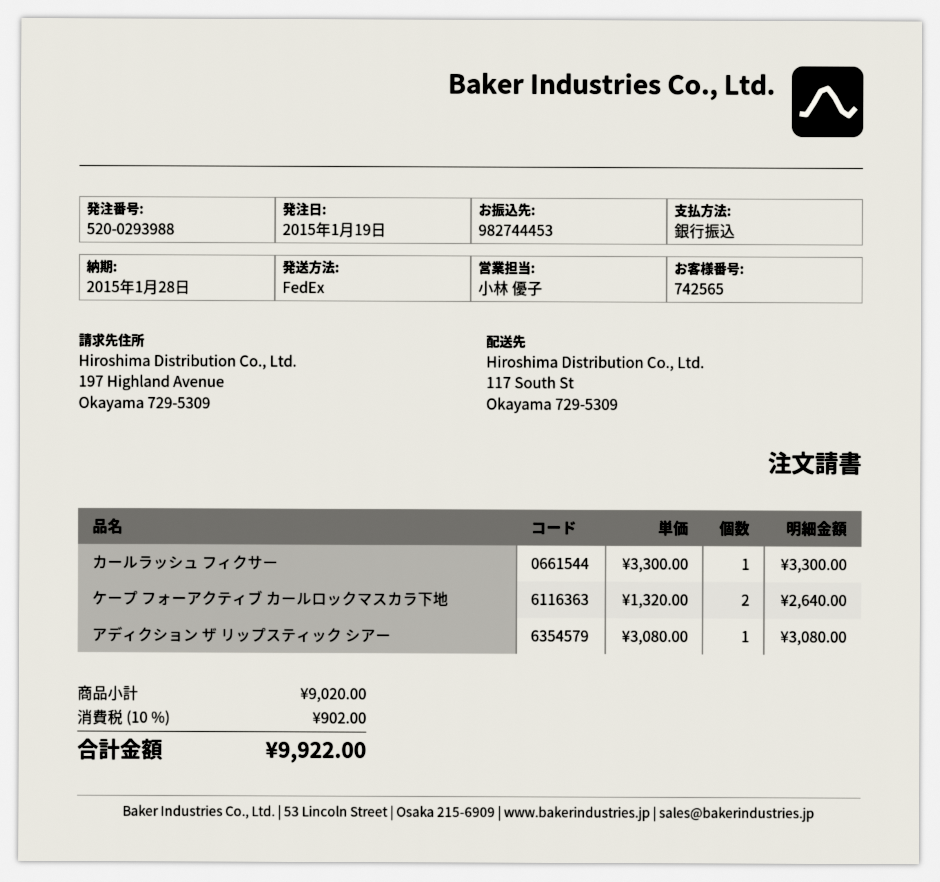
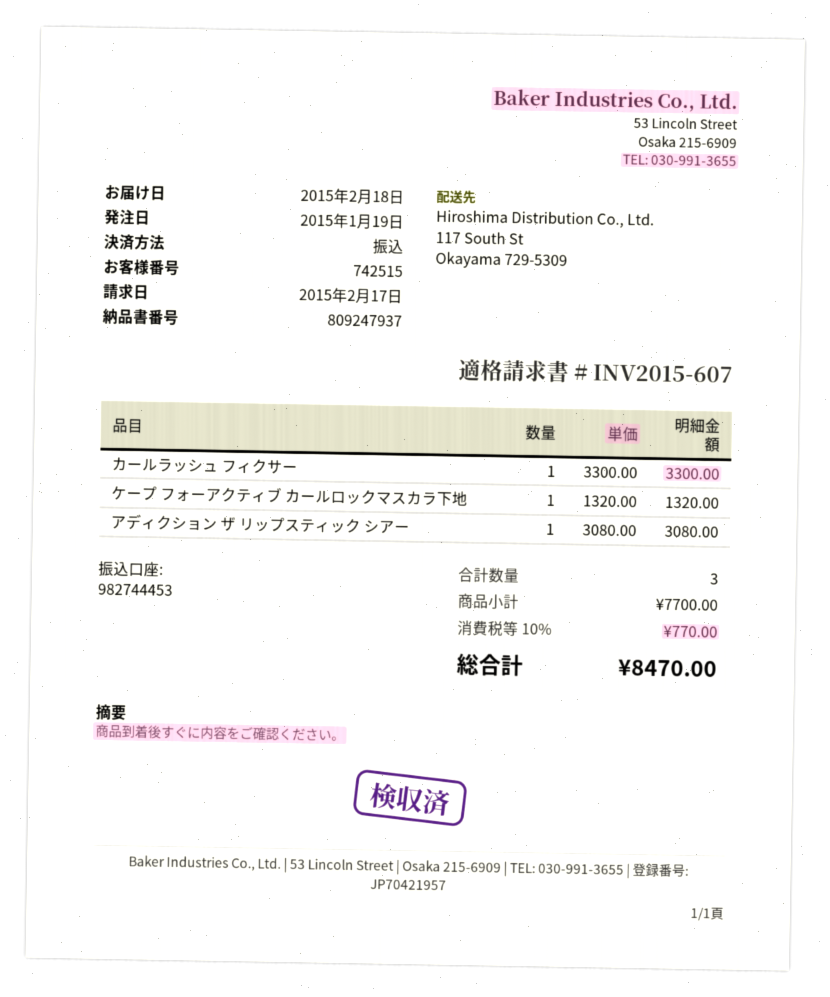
delivery date: 2015-01-28 -> 2015-02-18
customer number: 742565 -> 742515
ケープ フォーアクティブ カールロックマスカラ下地: 2 x 1320.00 = 2640.00 -> 1 x 1320.00 = 1320.00
subtotal: 9020.00 -> 7700.00
tax: 10% = 902.00 -> 10% = 770.00
total: 9922.00 -> 8470.00

